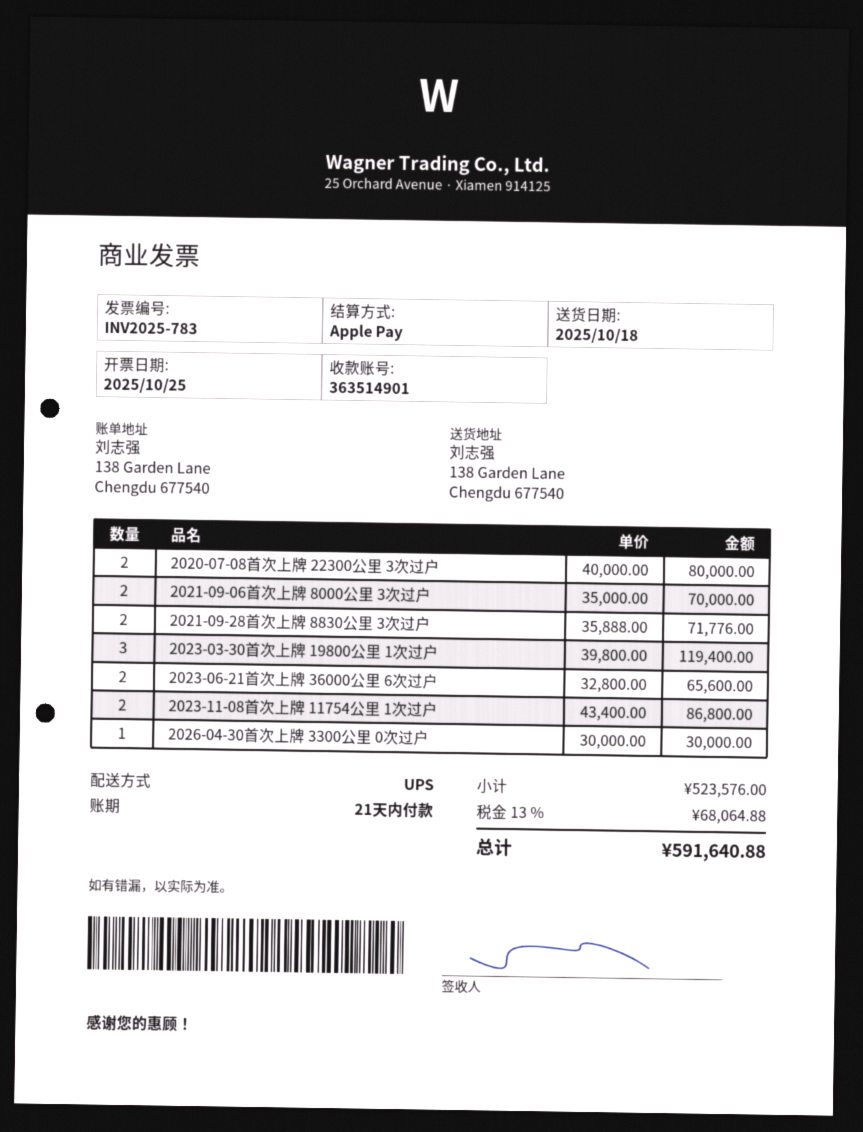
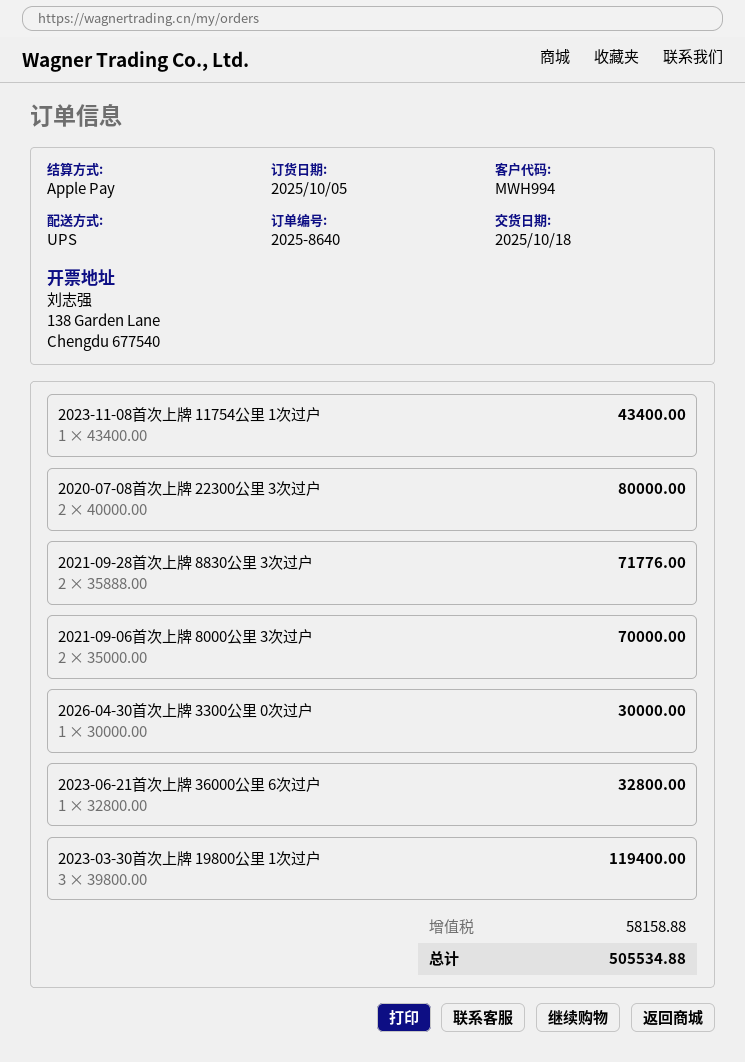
2023-06-21首次上牌 36000公里 6次过户: 2 x 32800.00 = 65600.00 -> 1 x 32800.00 = 32800.00
2023-11-08首次上牌 11754公里 1次过户: 2 x 43400.00 = 86800.00 -> 1 x 43400.00 = 43400.00
tax: 68064.88 -> 58158.88
total: 591640.88 -> 505534.88

